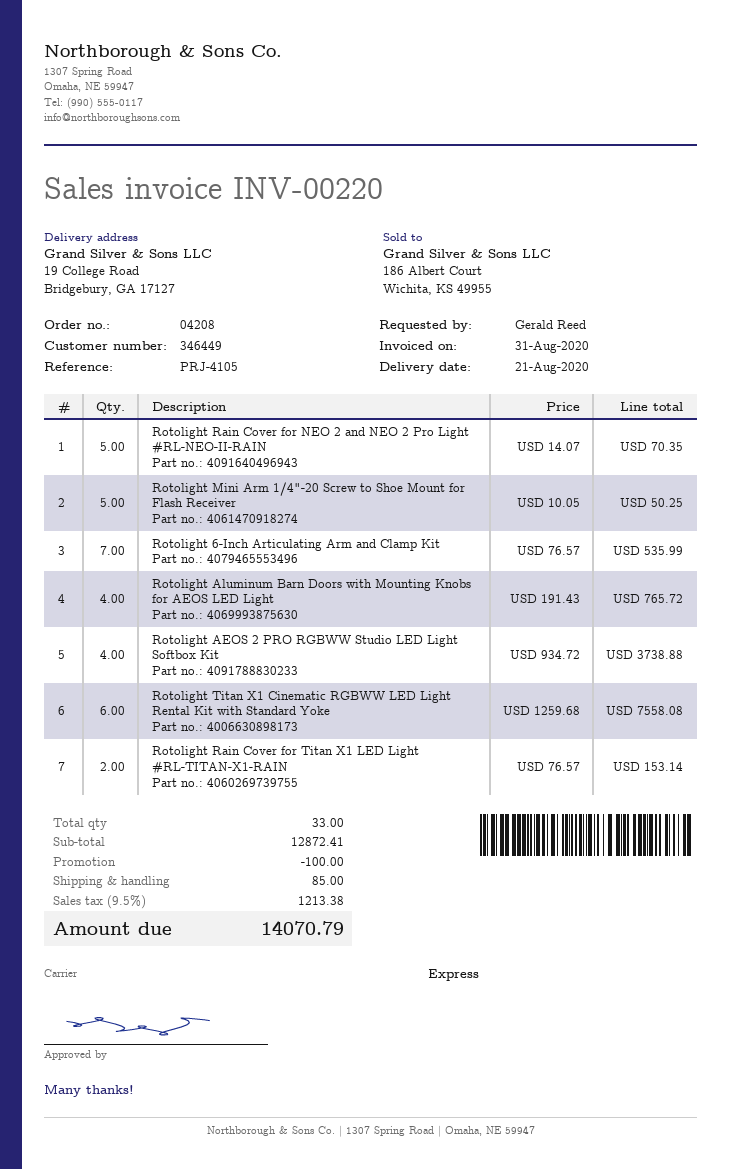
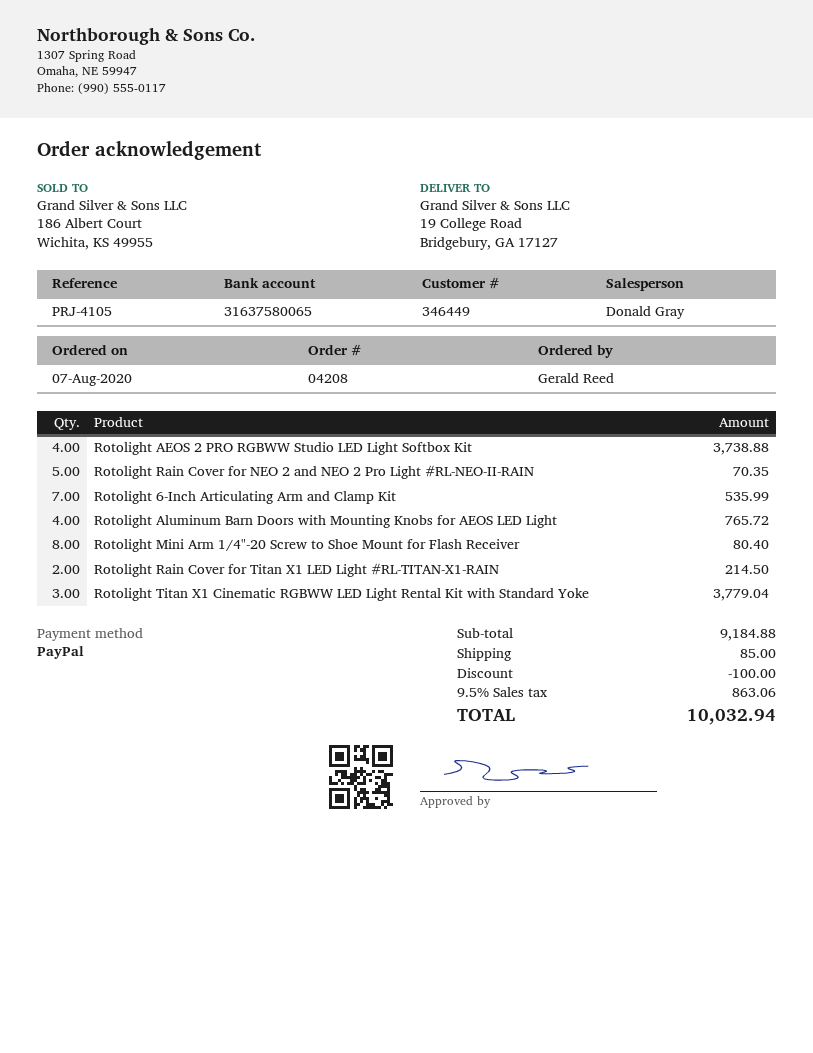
Rotolight Mini Arm 1/4"-20 Screw to Shoe Mount for Flash Receiver: 5 for 50.25 -> 8 for 80.40
Rotolight Titan X1 Cinematic RGBWW LED Light Rental Kit with Standard Yoke: 6 for 7558.08 -> 3 for 3779.04
Rotolight Rain Cover for Titan X1 LED Light #RL-TITAN-X1-RAIN: 2 for 153.14 -> 2 for 214.50
subtotal: 12872.41 -> 9184.88
tax: 9.5% = 1213.38 -> 9.5% = 863.06
total: 14070.79 -> 10032.94

